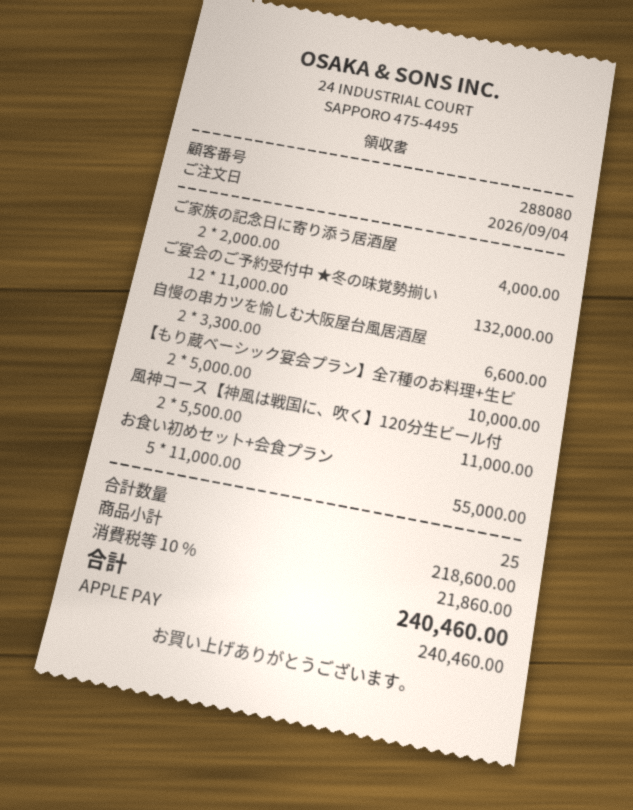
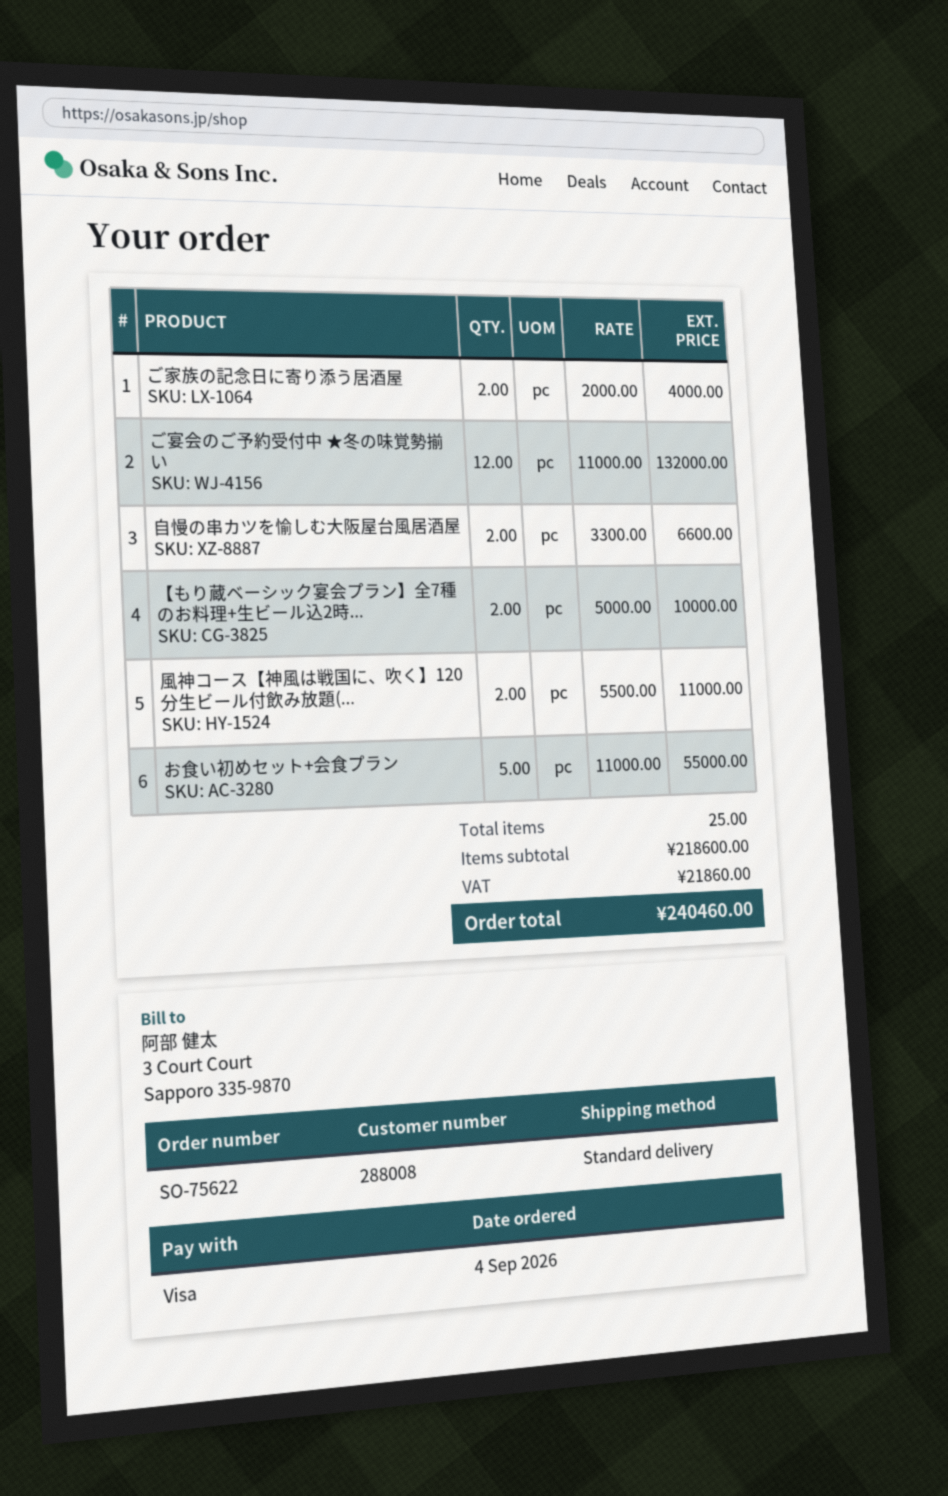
customer number: 288080 -> 288008
payment method: Apple Pay -> Visa

